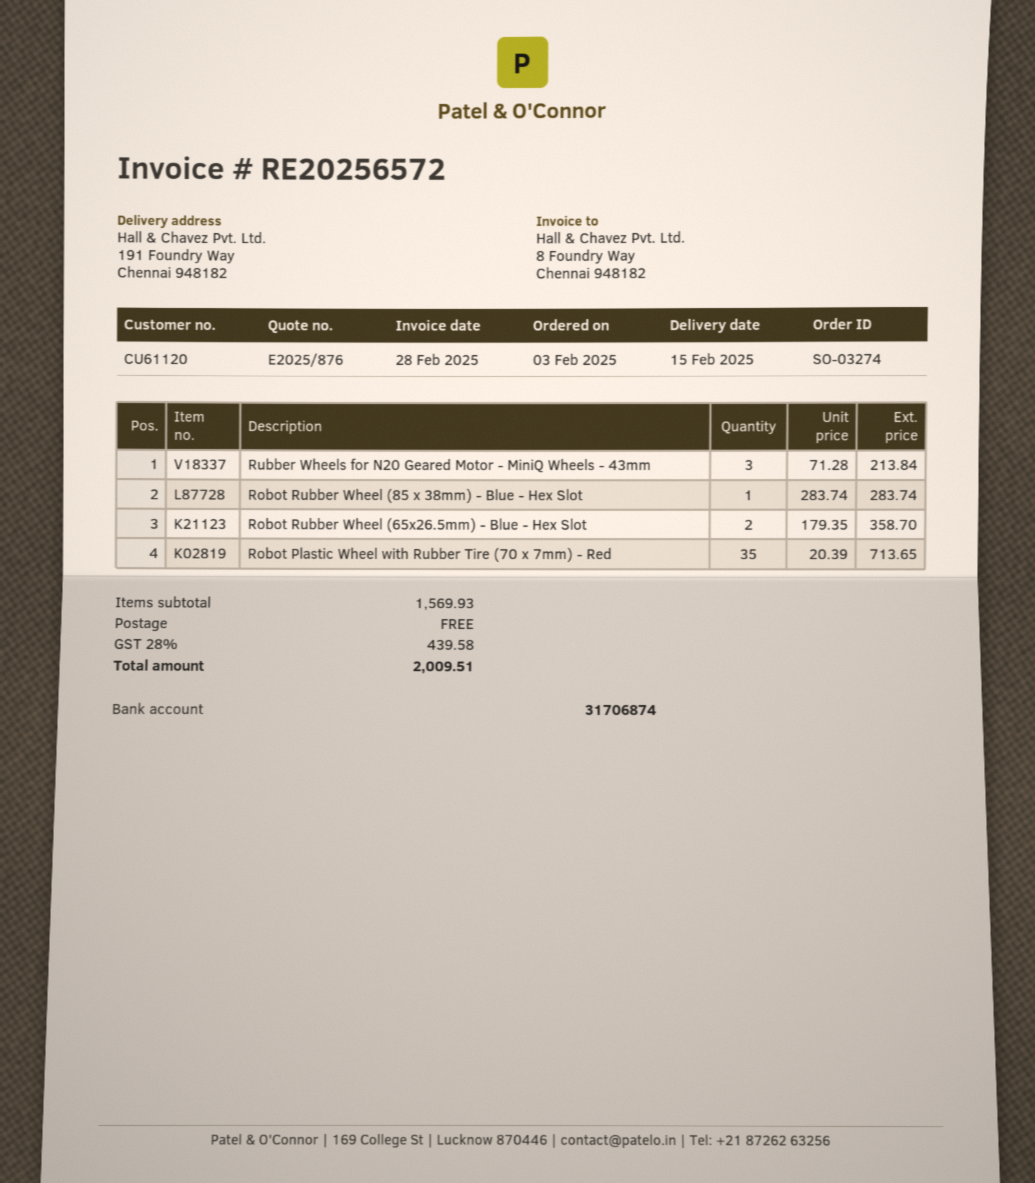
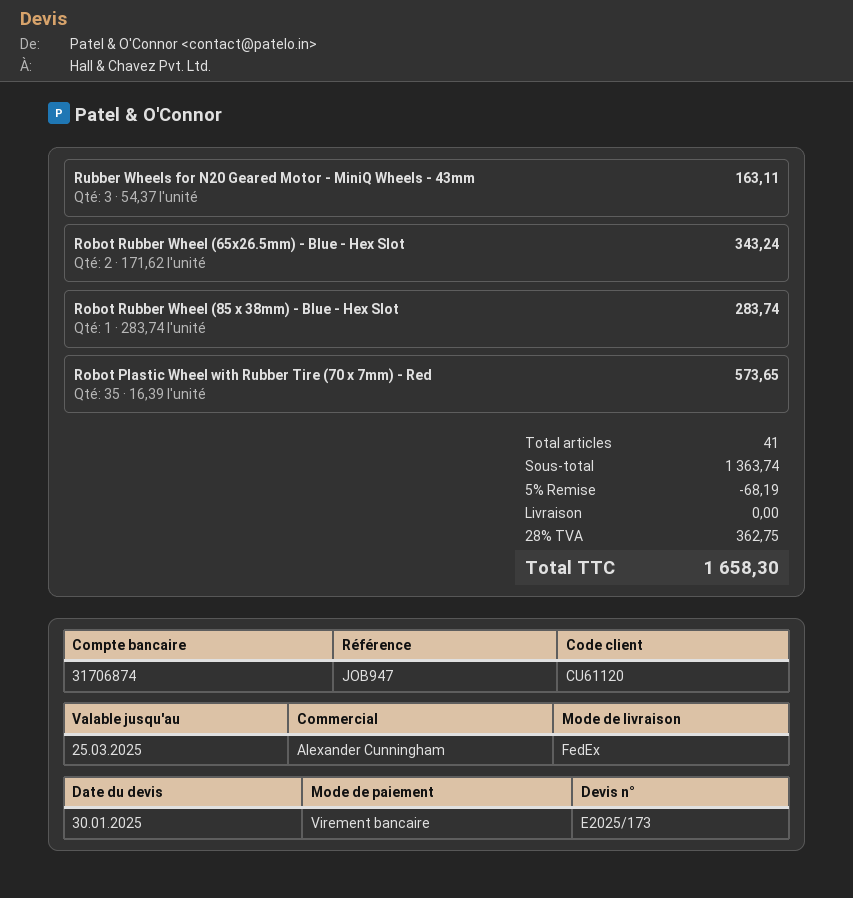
quote number: E2025/876 -> E2025/173
Rubber Wheels for N20 Geared Motor - MiniQ Wheels - 43mm: 3 x 71.28 = 213.84 -> 3 x 54.37 = 163.11
Robot Rubber Wheel (65x26.5mm) - Blue - Hex Slot: 2 x 179.35 = 358.70 -> 2 x 171.62 = 343.24
Robot Plastic Wheel with Rubber Tire (70 x 7mm) - Red: 35 x 20.39 = 713.65 -> 35 x 16.39 = 573.65
subtotal: 1569.93 -> 1363.74
discount: none -> 5% = 68.19
tax: 28% = 439.58 -> 28% = 362.75
total: 2009.51 -> 1658.30

